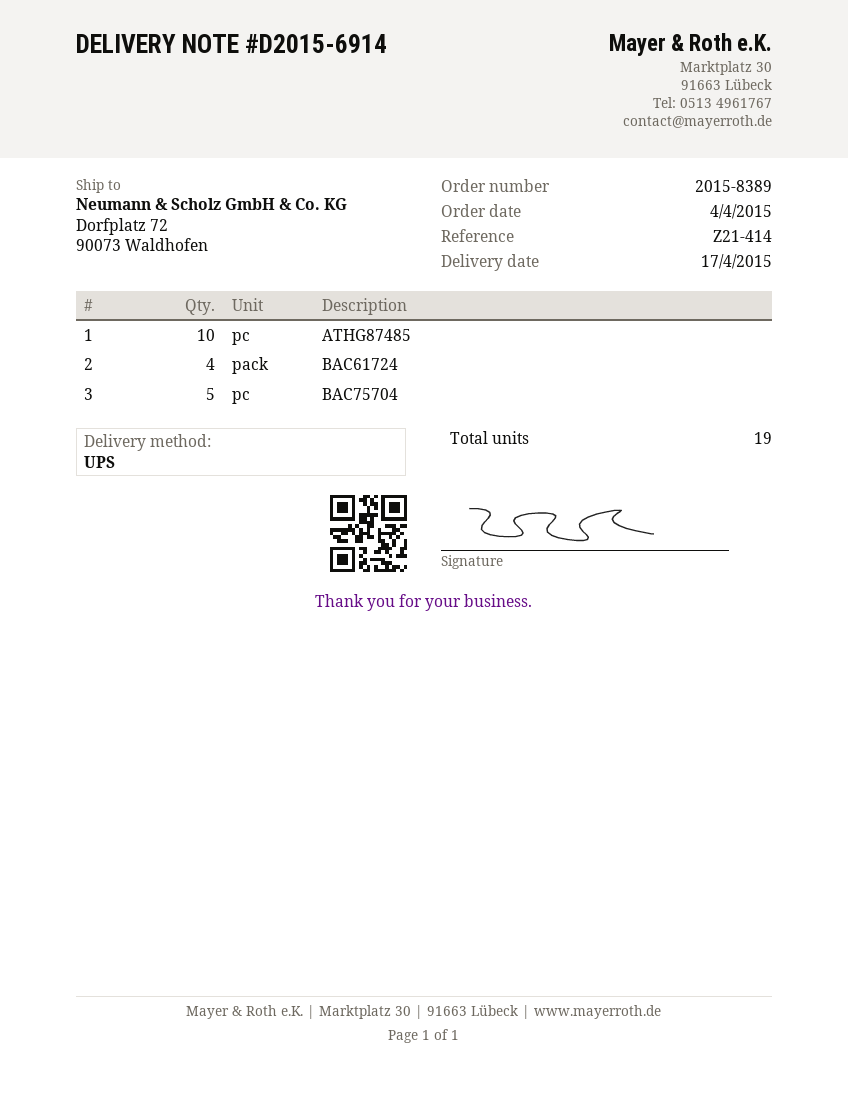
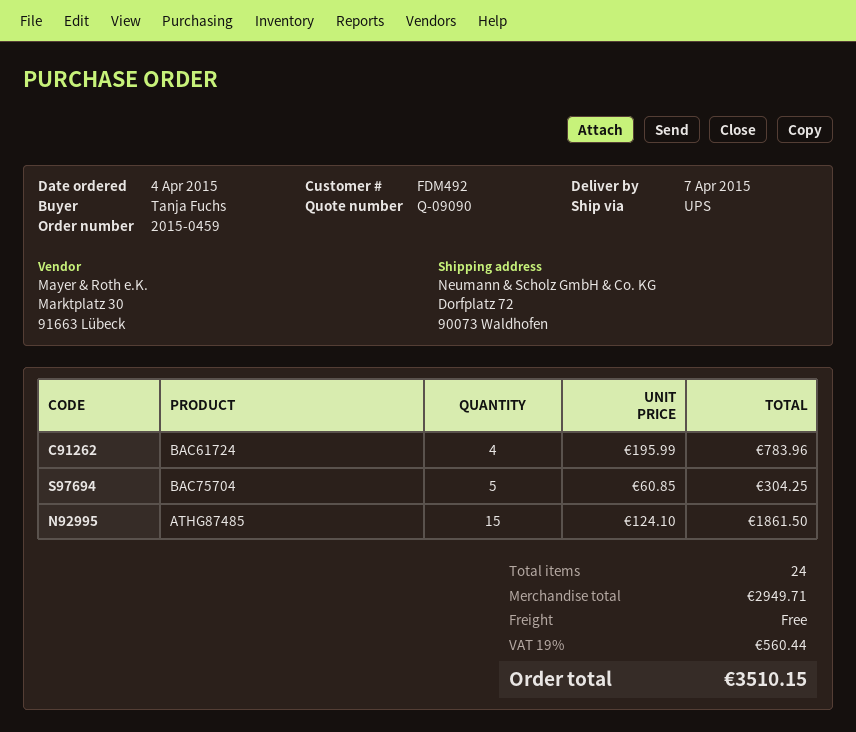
order number: 2015-8389 -> 2015-0459
delivery date: 2015-04-17 -> 2015-04-07
ATHG87485: 10 -> 15
total quantity: 19 -> 24

